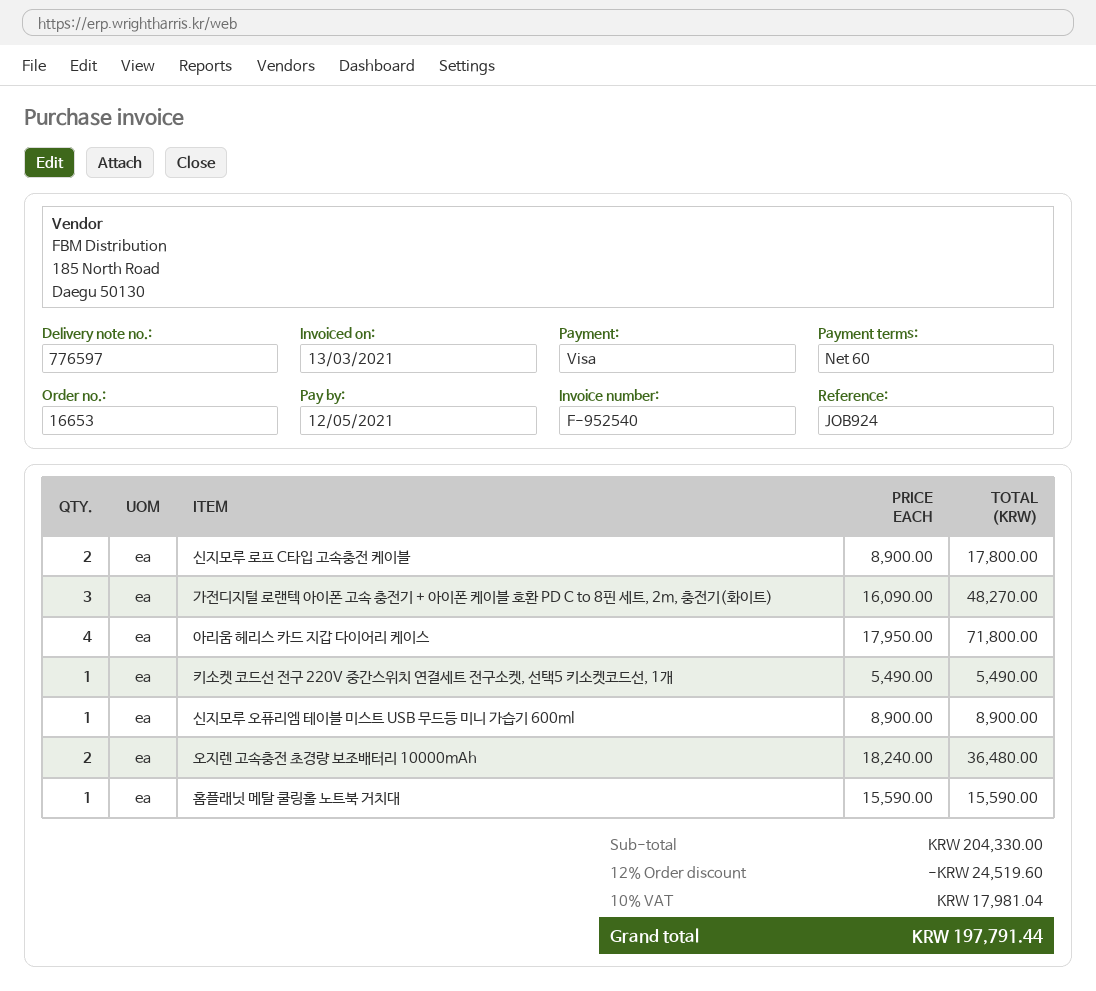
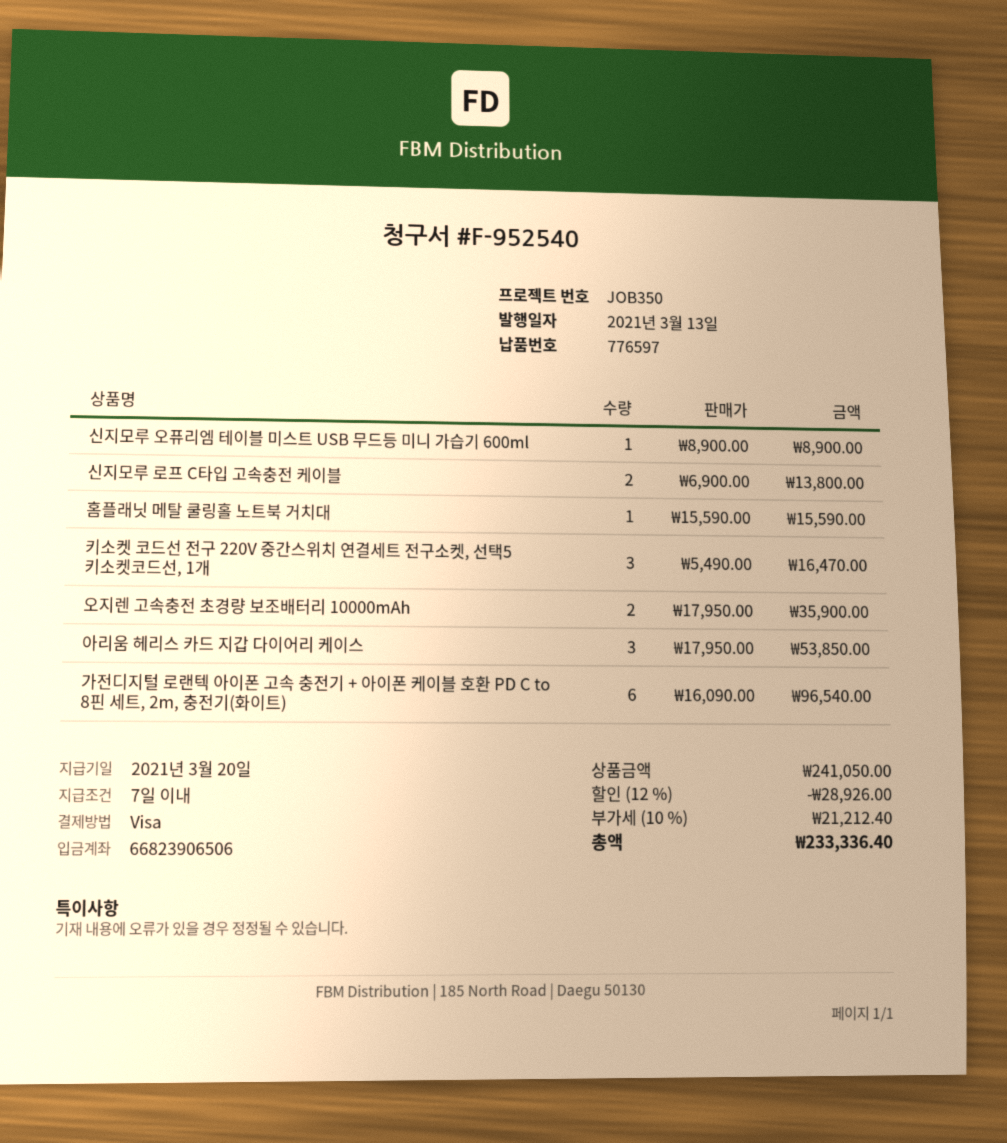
payment terms: 60 days -> 7 days
due date: 2021-05-12 -> 2021-03-20
reference: JOB924 -> JOB350
신지모루 로프 C타입 고속충전 케이블: 2 x 8900.00 = 17800.00 -> 2 x 6900.00 = 13800.00
가전디지털 로랜텍 아이폰 고속 충전기 + 아이폰 케이블 호환 PD C to 8핀 세트, 2m, 충전기(화이트): 3 x 16090.00 = 48270.00 -> 6 x 16090.00 = 96540.00
아리움 헤리스 카드 지갑 다이어리 케이스: 4 x 17950.00 = 71800.00 -> 3 x 17950.00 = 53850.00
키소켓 코드선 전구 220V 중간스위치 연결세트 전구소켓, 선택5 키소켓코드선, 1개: 1 x 5490.00 = 5490.00 -> 3 x 5490.00 = 16470.00
오지렌 고속충전 초경량 보조배터리 10000mAh: 2 x 18240.00 = 36480.00 -> 2 x 17950.00 = 35900.00
subtotal: 204330.00 -> 241050.00
discount: 12% = 24519.60 -> 12% = 28926.00
tax: 10% = 17981.04 -> 10% = 21212.40
total: 197791.44 -> 233336.40

